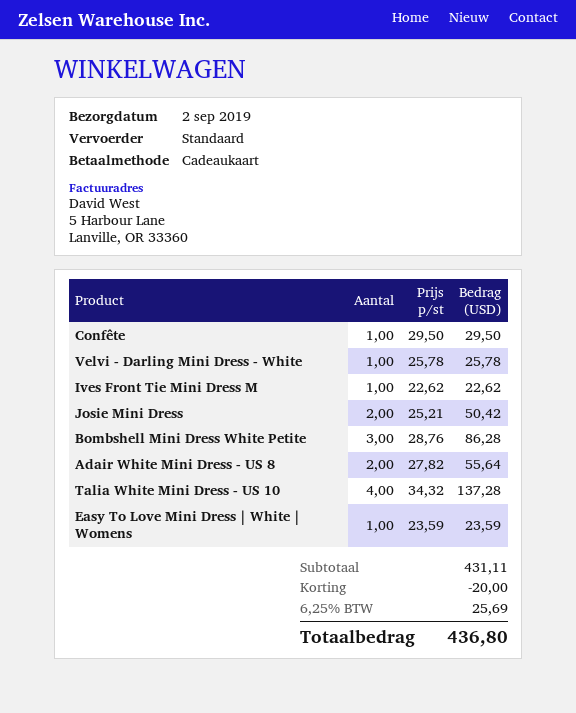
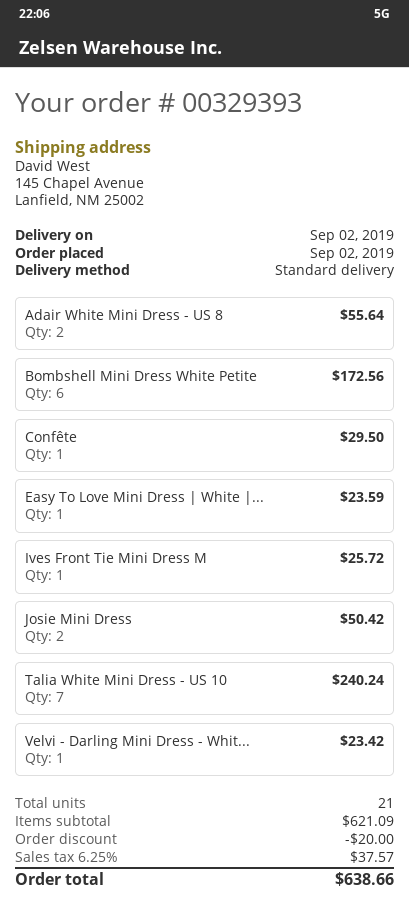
Velvi - Darling Mini Dress - White: 1 for 25.78 -> 1 for 23.42
Ives Front Tie Mini Dress M: 1 for 22.62 -> 1 for 25.72
Bombshell Mini Dress White Petite: 3 for 86.28 -> 6 for 172.56
Talia White Mini Dress - US 10: 4 for 137.28 -> 7 for 240.24
subtotal: 431.11 -> 621.09
tax: 6.25% = 25.69 -> 6.25% = 37.57
total: 436.80 -> 638.66

